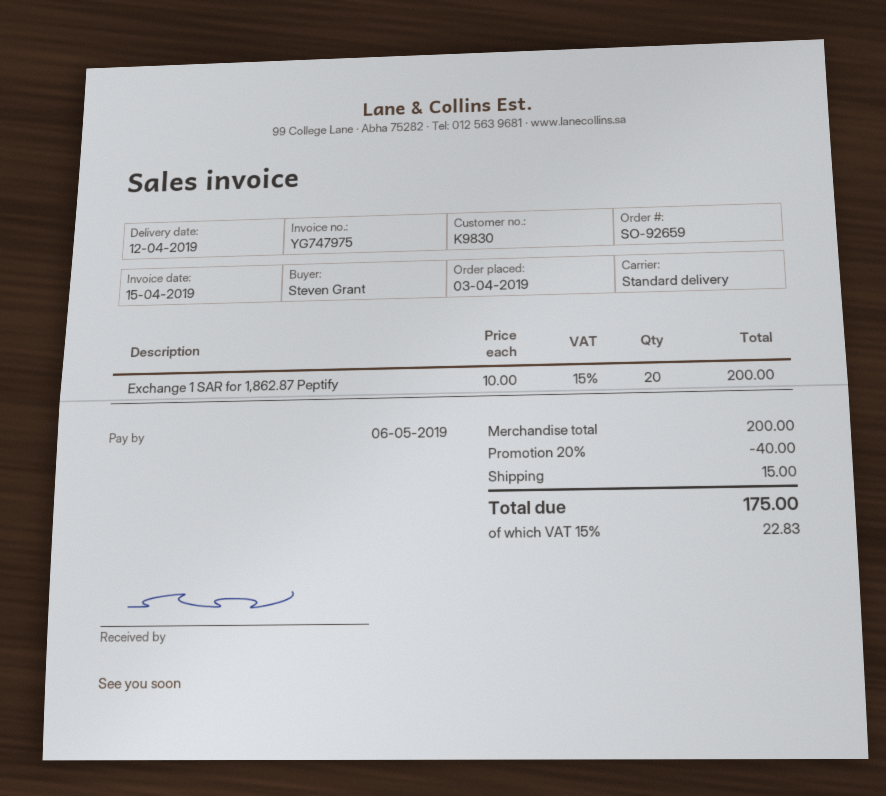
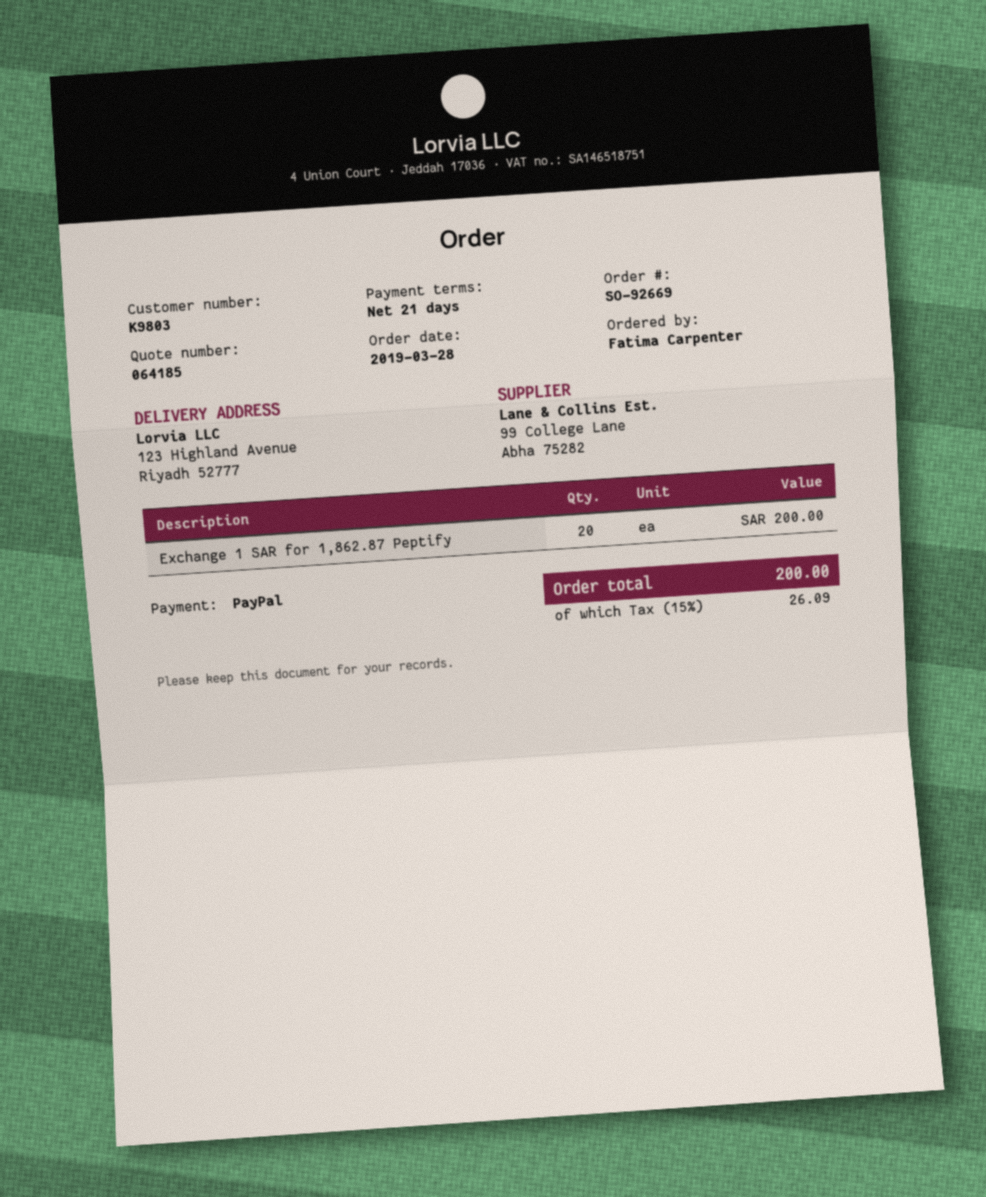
order number: SO-92659 -> SO-92669
order date: 2019-04-03 -> 2019-03-28
customer number: K9830 -> K9803
ordered by: Steven Grant -> Fatima Carpenter
discount: 20% = 40.00 -> none
shipping: 15.00 -> none
tax: 15% = 22.83 -> 15% = 26.09
total: 175.00 -> 200.00

